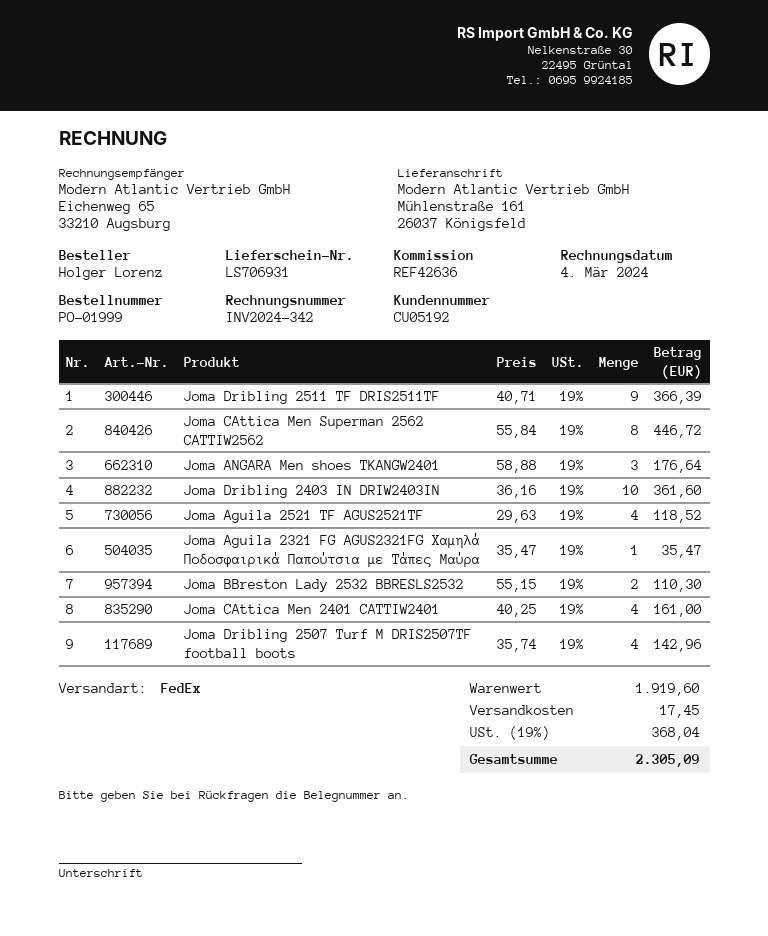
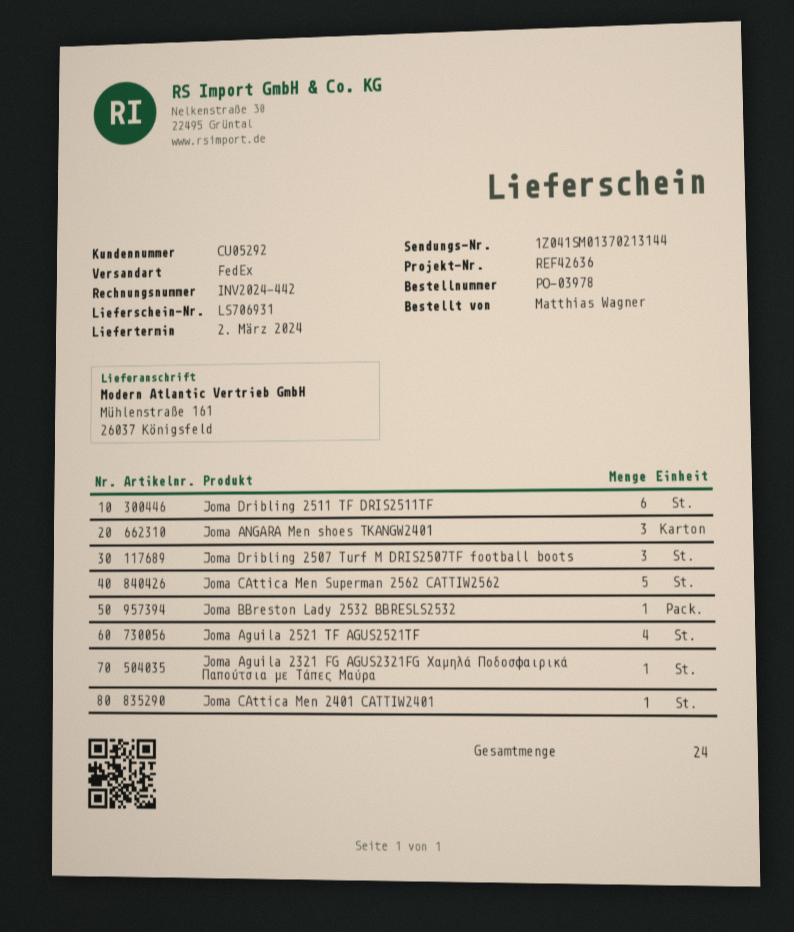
order number: PO-01999 -> PO-03978
invoice number: INV2024-342 -> INV2024-442
customer number: CU05192 -> CU05292
ordered by: Holger Lorenz -> Matthias Wagner
Joma Dribling 2511 TF DRIS2511TF: 9 -> 6
Joma CAttica Men Superman 2562 CATTIW2562: 8 -> 5
Joma Dribling 2403 IN DRIW2403IN: 10 -> none
Joma BBreston Lady 2532 BBRESLS2532: 2 -> 1
Joma CAttica Men 2401 CATTIW2401: 4 -> 1
Joma Dribling 2507 Turf M DRIS2507TF football boots: 4 -> 3

